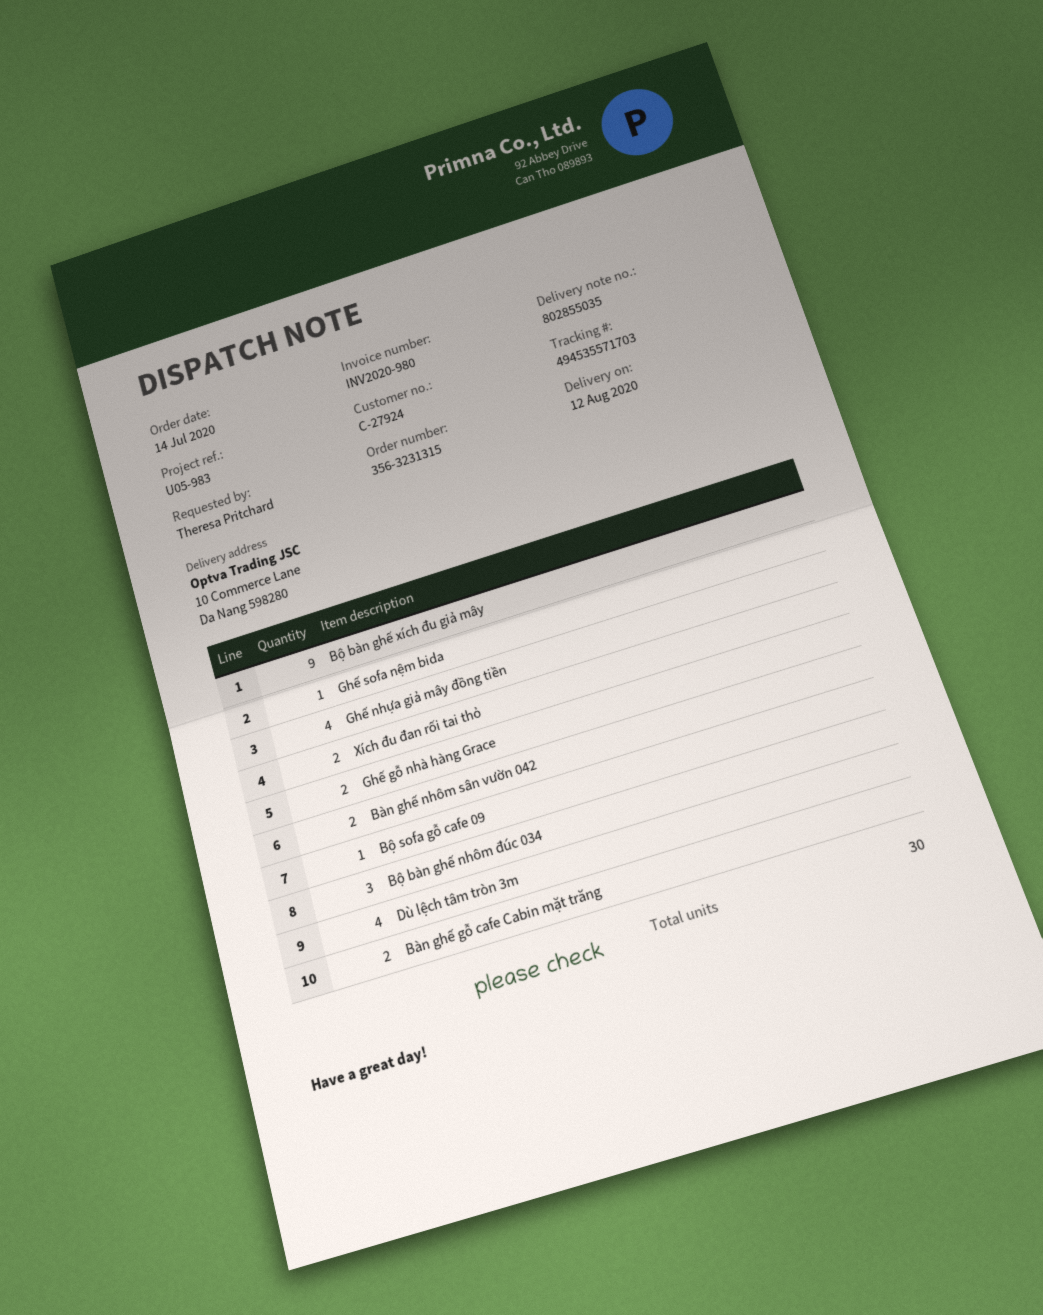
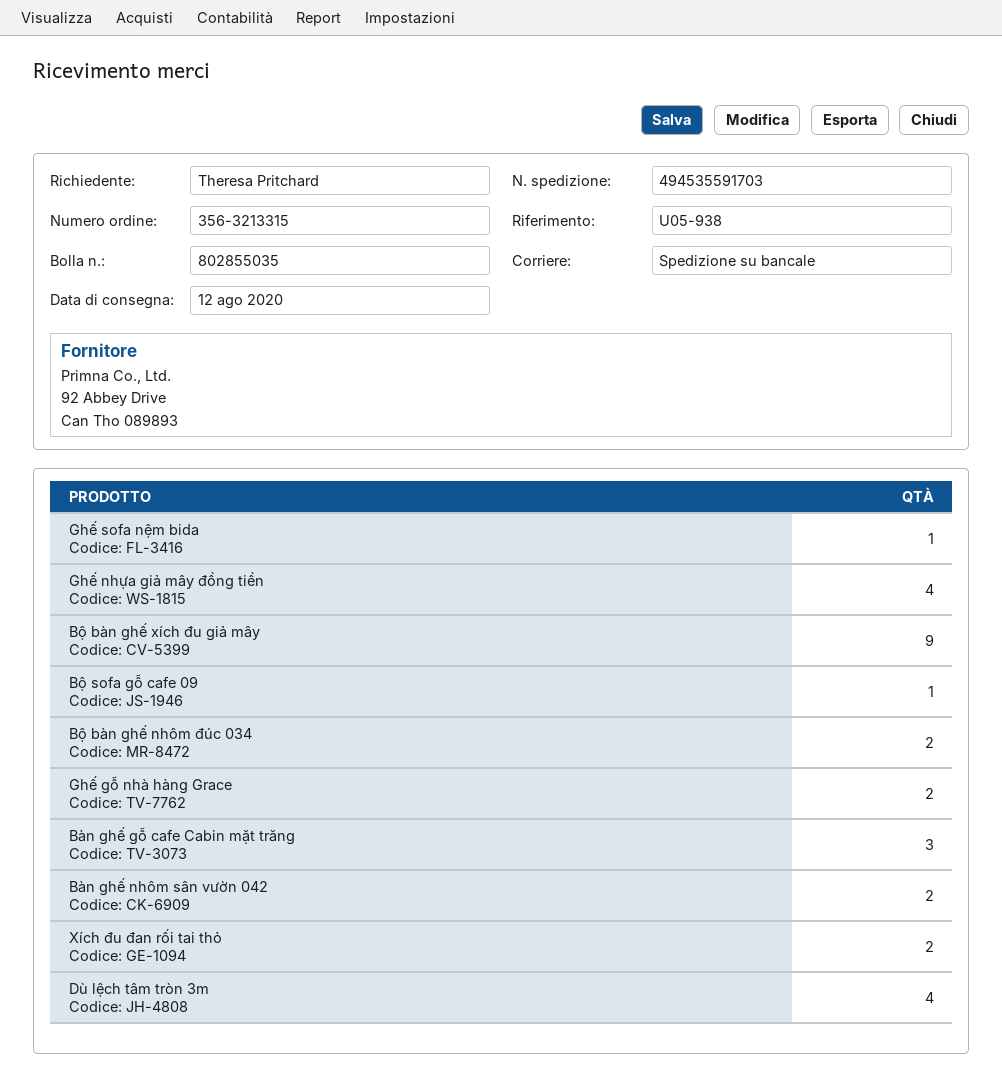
order number: 356-3231315 -> 356-3213315
reference: U05-983 -> U05-938
tracking number: 494535571703 -> 494535591703
Bộ bàn ghế nhôm đúc 034: 3 -> 2
Bàn ghế gỗ cafe Cabin mặt trăng: 2 -> 3

